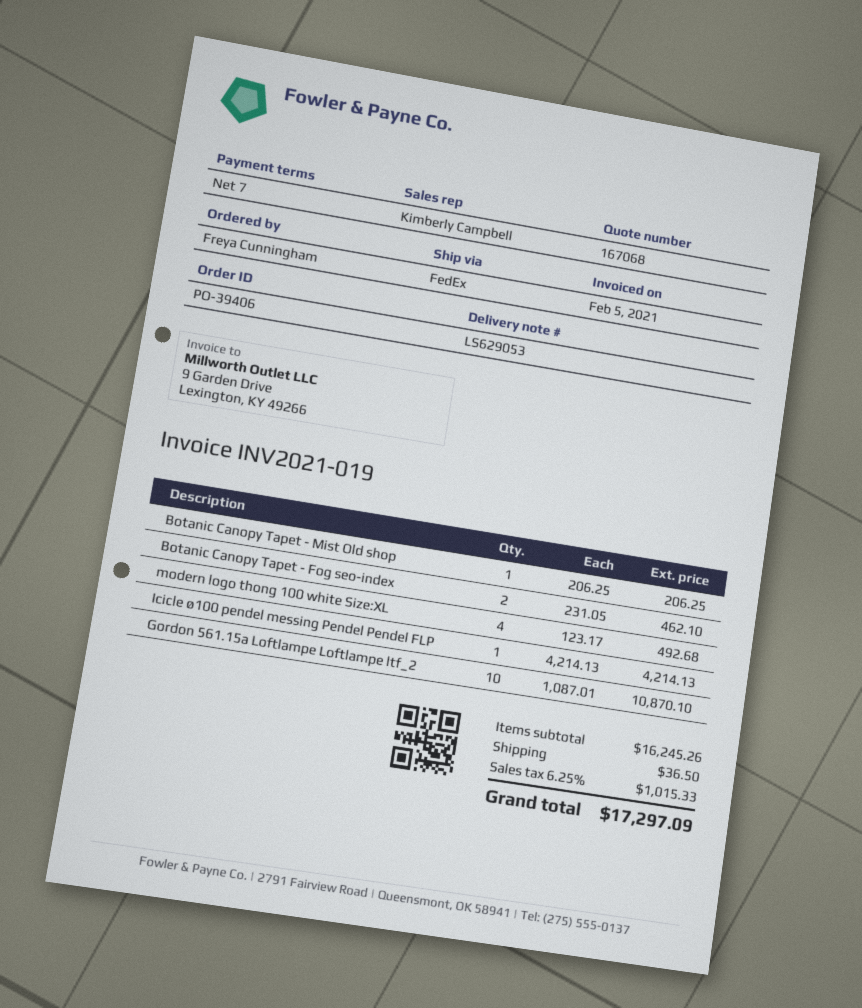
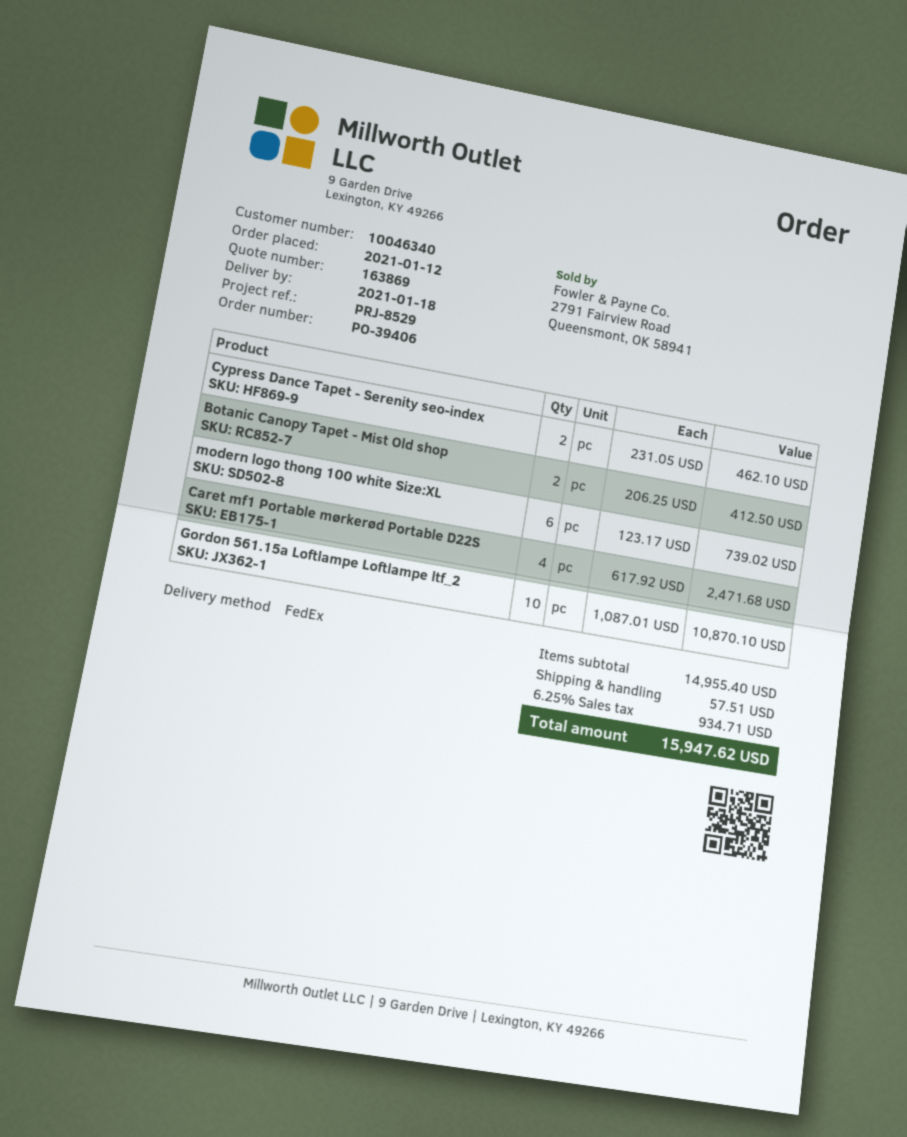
quote number: 167068 -> 163869
Botanic Canopy Tapet - Mist Old shop: 1 x 206.25 = 206.25 -> 2 x 206.25 = 412.50
Botanic Canopy Tapet - Fog seo-index: 2 x 231.05 = 462.10 -> none
modern logo thong 100 white Size:XL: 4 x 123.17 = 492.68 -> 6 x 123.17 = 739.02
Icicle ø100 pendel messing Pendel Pendel FLP: 1 x 4214.13 = 4214.13 -> none
Cypress Dance Tapet - Serenity seo-index: none -> 2 x 231.05 = 462.10
Caret mf1 Portable mørkerød Portable D22S: none -> 4 x 617.92 = 2471.68
subtotal: 16245.26 -> 14955.40
shipping: 36.50 -> 57.51
tax: 6.25% = 1015.33 -> 6.25% = 934.71
total: 17297.09 -> 15947.62

